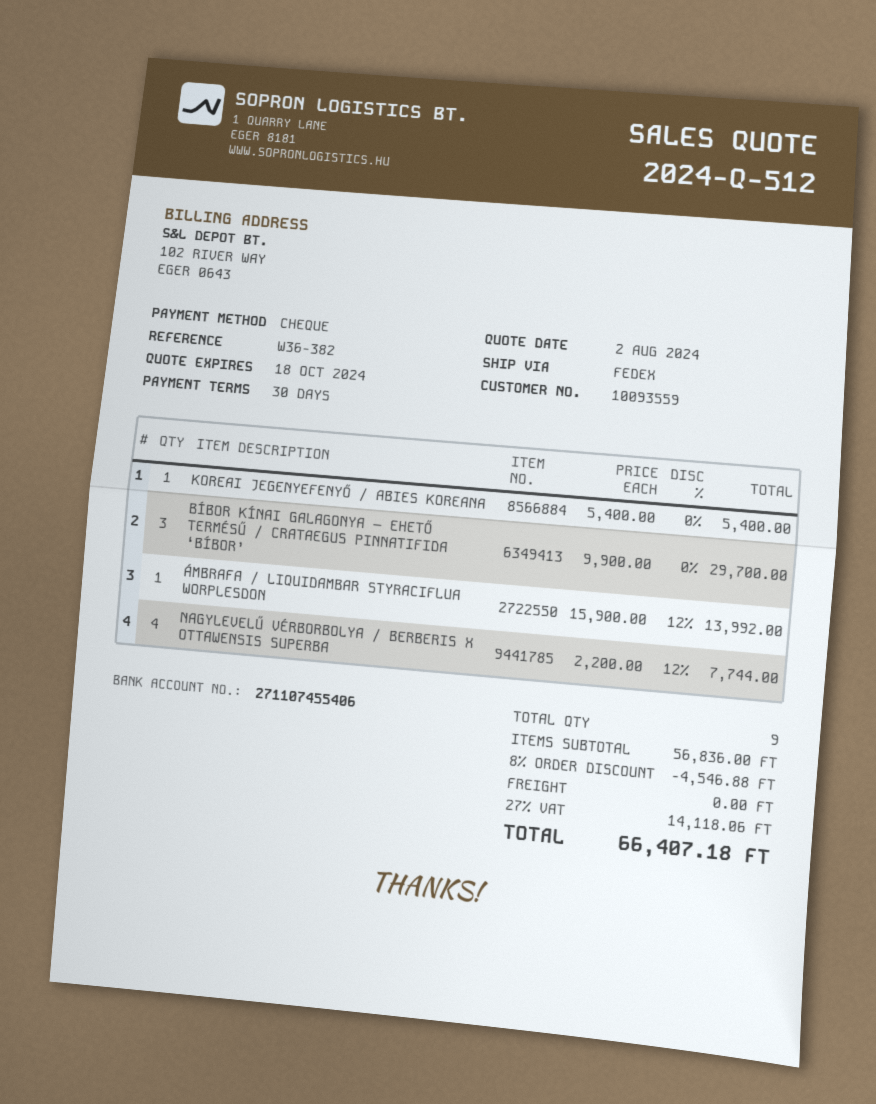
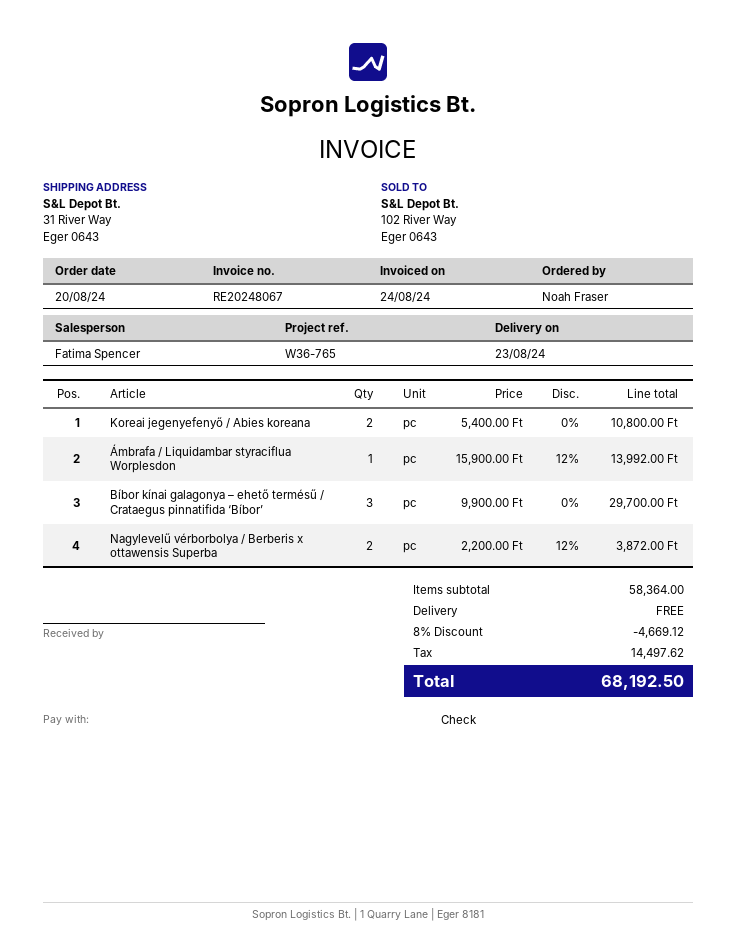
reference: W36-382 -> W36-765
KOREAI JEGENYEFENYŐ / ABIES KOREANA: 1 x 5400.00 = 5400.00 -> 2 x 5400.00 = 10800.00
NAGYLEVELŰ VÉRBORBOLYA / BERBERIS X OTTAWENSIS SUPERBA: 4 x 2200.00 - 12% = 7744.00 -> 2 x 2200.00 - 12% = 3872.00
subtotal: 56836.00 -> 58364.00
discount: 8% = 4546.88 -> 8% = 4669.12
tax: 14118.06 -> 14497.62
total: 66407.18 -> 68192.50

